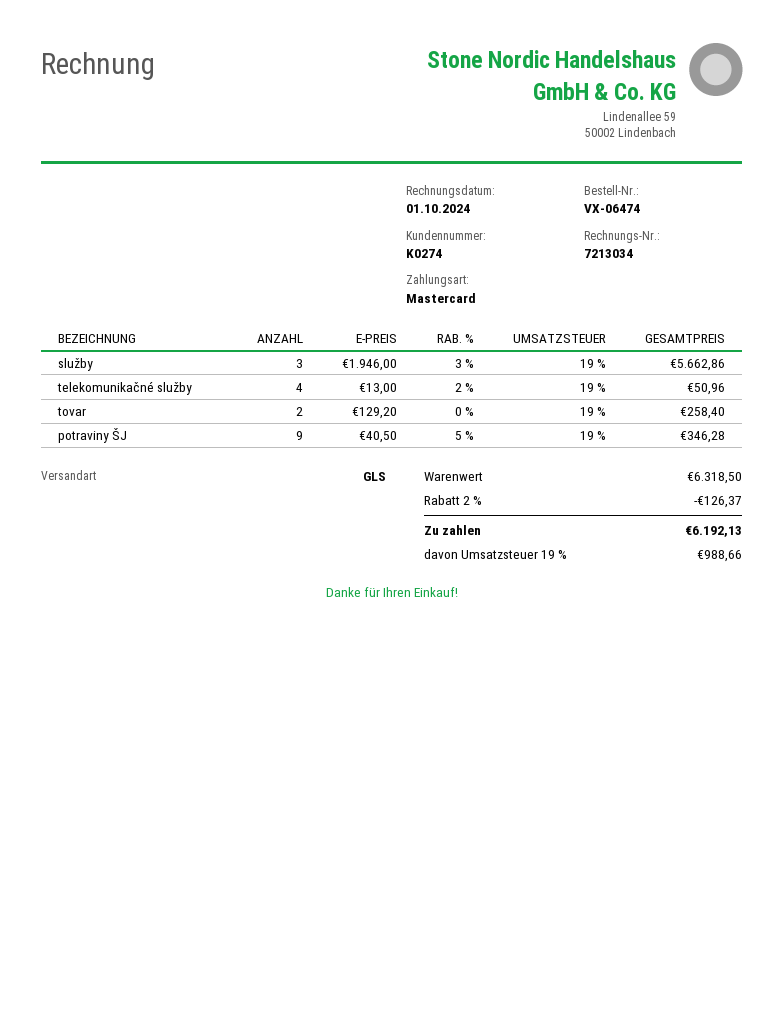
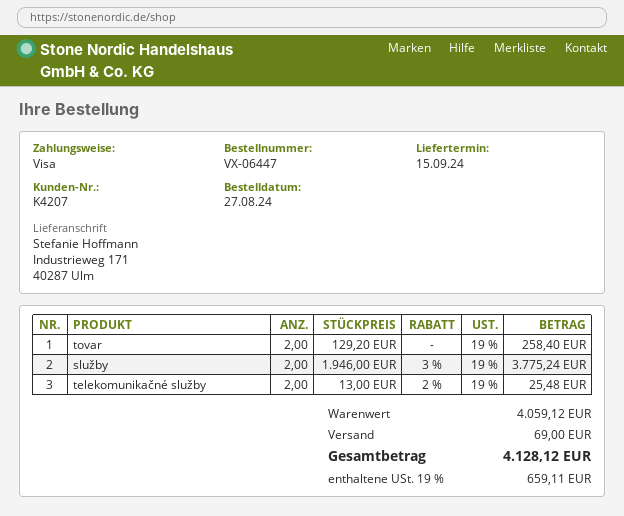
order number: VX-06474 -> VX-06447
customer number: K0274 -> K4207
payment method: Mastercard -> Visa
služby: 3 x 1946.00 - 3% = 5662.86 -> 2 x 1946.00 - 3% = 3775.24
telekomunikačné služby: 4 x 13.00 - 2% = 50.96 -> 2 x 13.00 - 2% = 25.48
potraviny ŠJ: 9 x 40.50 - 5% = 346.28 -> none
subtotal: 6318.50 -> 4059.12
discount: 2% = 126.37 -> none
shipping: none -> 69.00
tax: 19% = 988.66 -> 19% = 659.11
total: 6192.13 -> 4128.12

